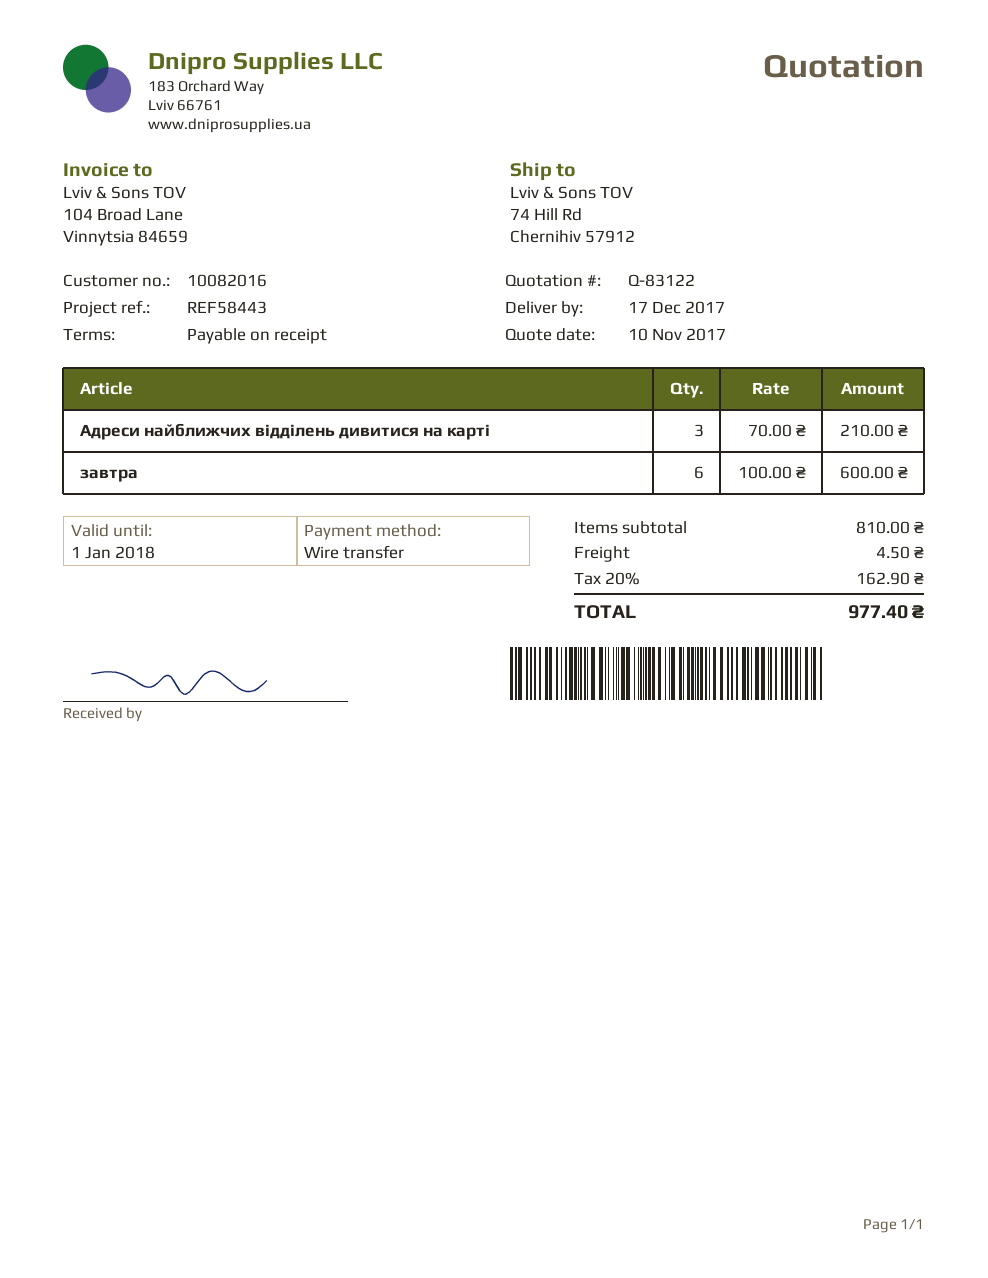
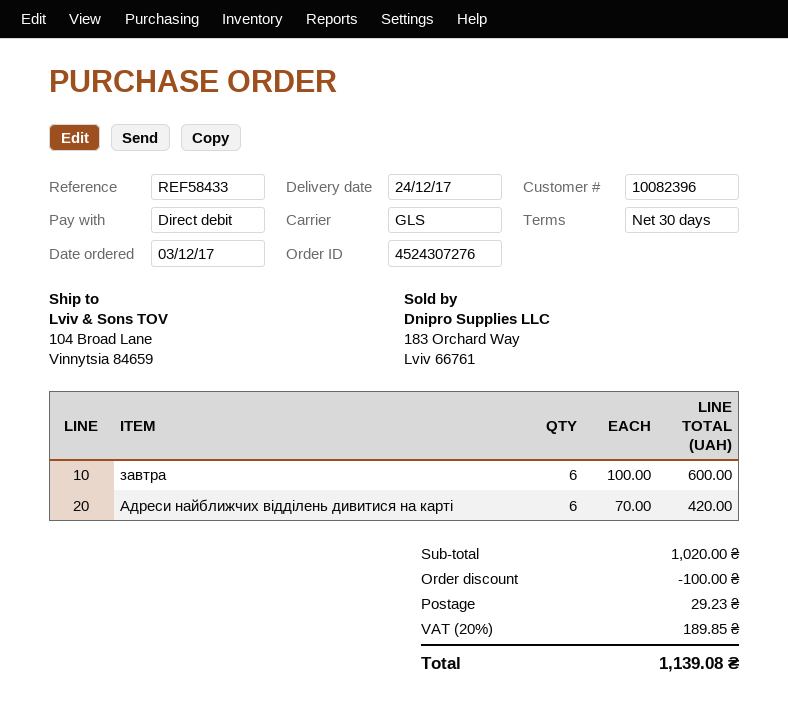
delivery date: 2017-12-17 -> 2017-12-24
payment terms: on receipt -> 30 days
customer number: 10082016 -> 10082396
reference: REF58443 -> REF58433
payment method: bank transfer -> direct debit
ship to: 74 Hill Rd, Chernihiv 57912 -> 104 Broad Lane, Vinnytsia 84659
Адреси найближчих відділень дивитися на карті: 3 x 70.00 = 210.00 -> 6 x 70.00 = 420.00
subtotal: 810.00 -> 1020.00
discount: none -> 100.00
shipping: 4.50 -> 29.23
tax: 20% = 162.90 -> 20% = 189.85
total: 977.40 -> 1139.08

